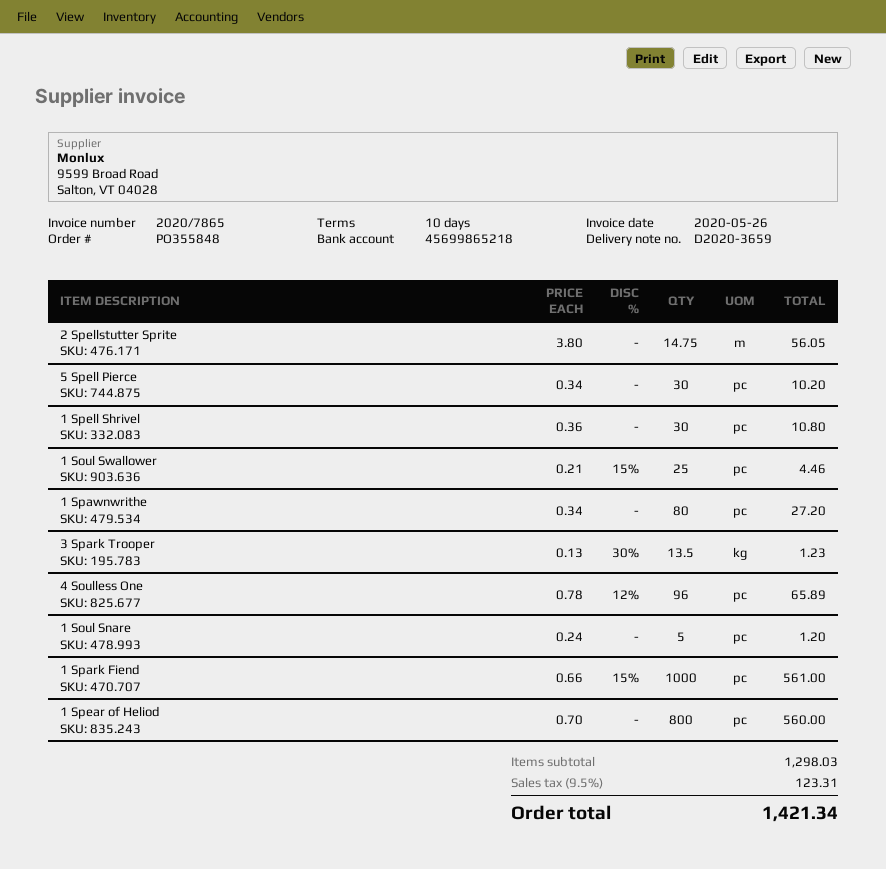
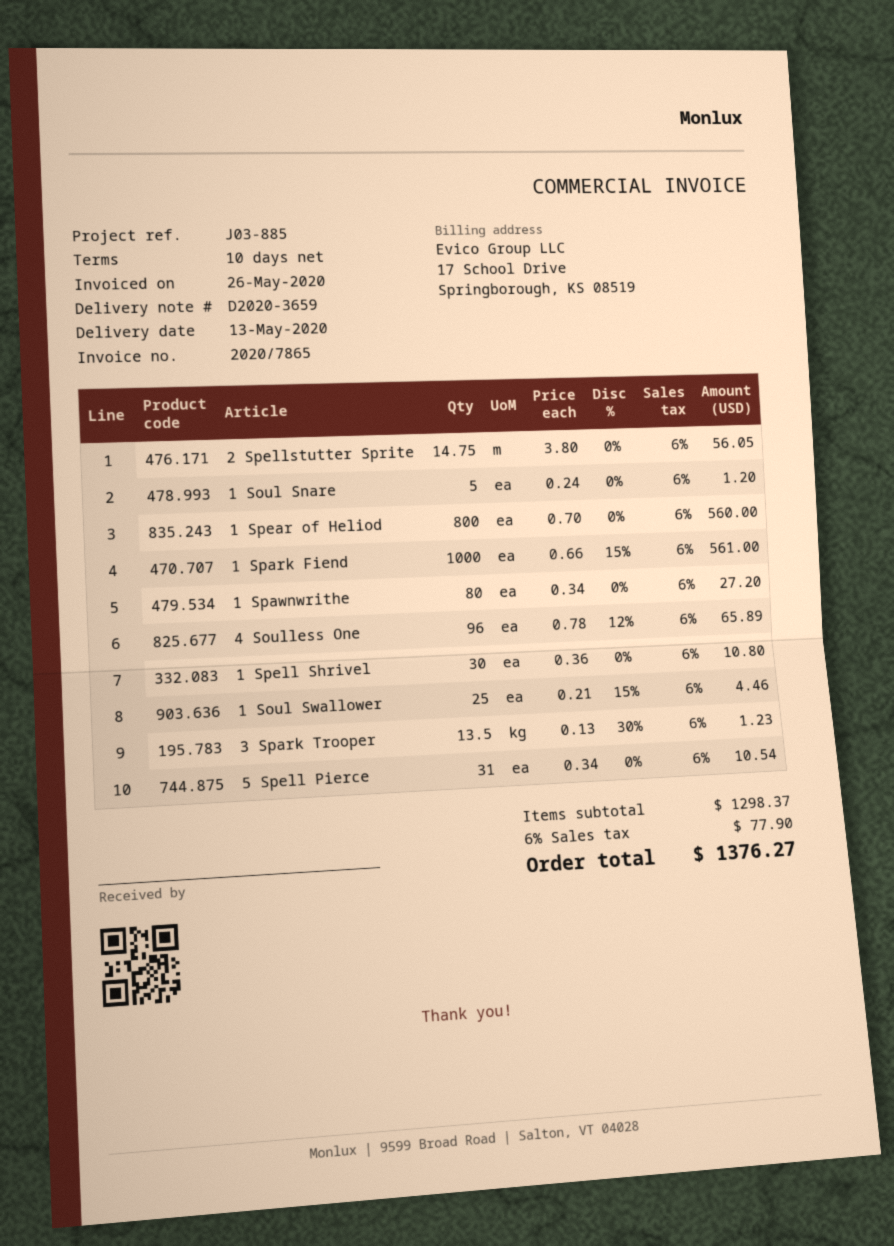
5 Spell Pierce: 30 x 0.34 = 10.20 -> 31 x 0.34 = 10.54
subtotal: 1298.03 -> 1298.37
tax: 9.5% = 123.31 -> 6% = 77.90
total: 1421.34 -> 1376.27

